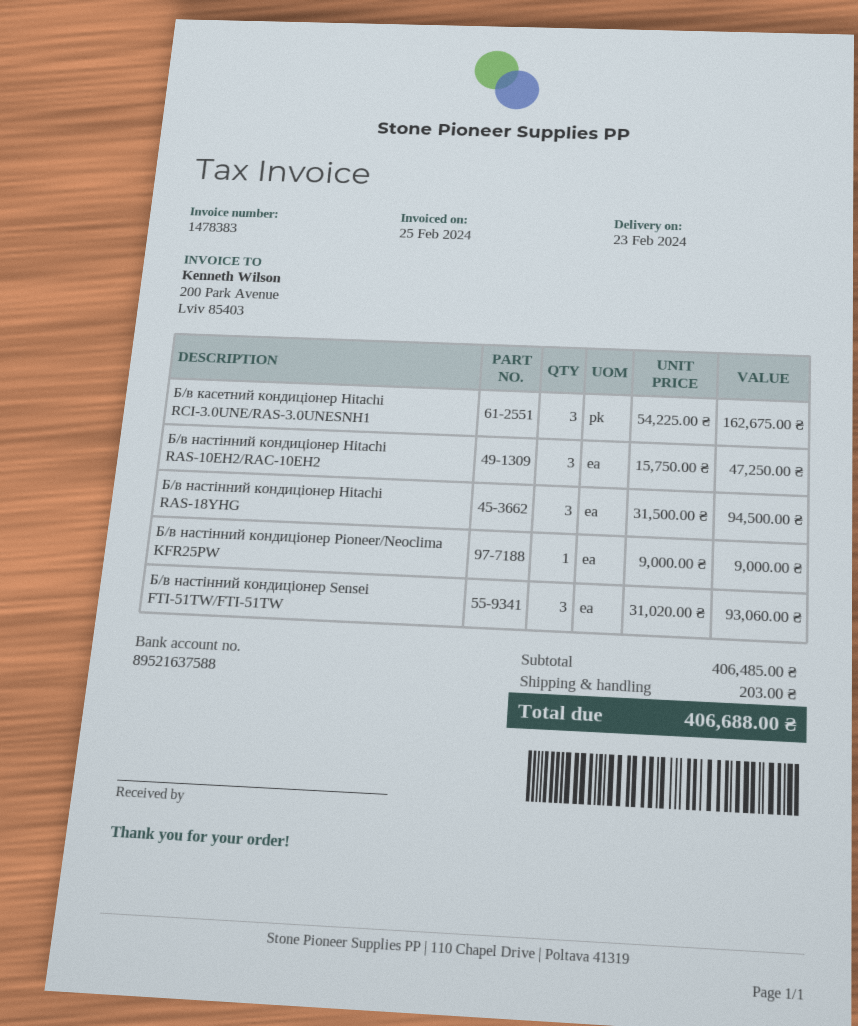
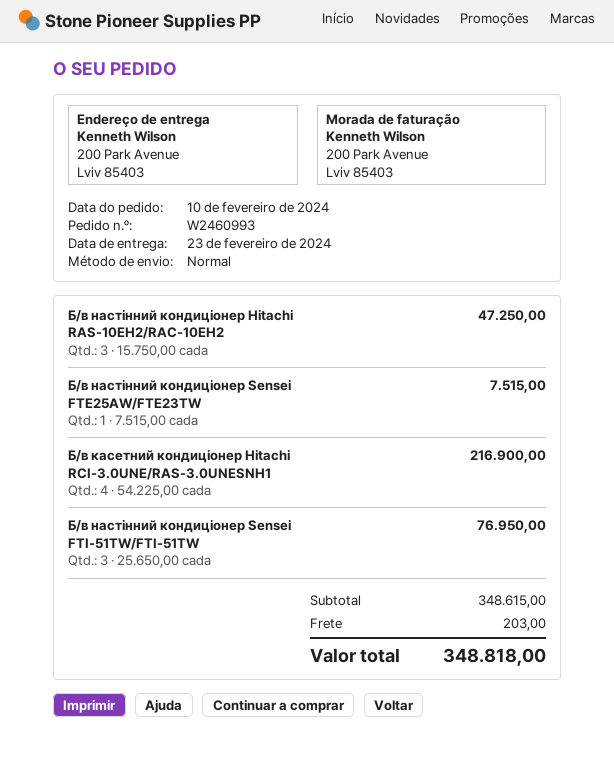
Б/в касетний кондиціонер Hitachi RCI-3.0UNE/RAS-3.0UNESNH1: 3 x 54225.00 = 162675.00 -> 4 x 54225.00 = 216900.00
Б/в настінний кондиціонер Hitachi RAS-18YHG: 3 x 31500.00 = 94500.00 -> none
Б/в настінний кондиціонер Pioneer/Neoclima KFR25PW: 1 x 9000.00 = 9000.00 -> none
Б/в настінний кондиціонер Sensei FTI-51TW/FTI-51TW: 3 x 31020.00 = 93060.00 -> 3 x 25650.00 = 76950.00
Б/в настінний кондиціонер Sensei FTE25AW/FTE23TW: none -> 1 x 7515.00 = 7515.00
subtotal: 406485.00 -> 348615.00
total: 406688.00 -> 348818.00

